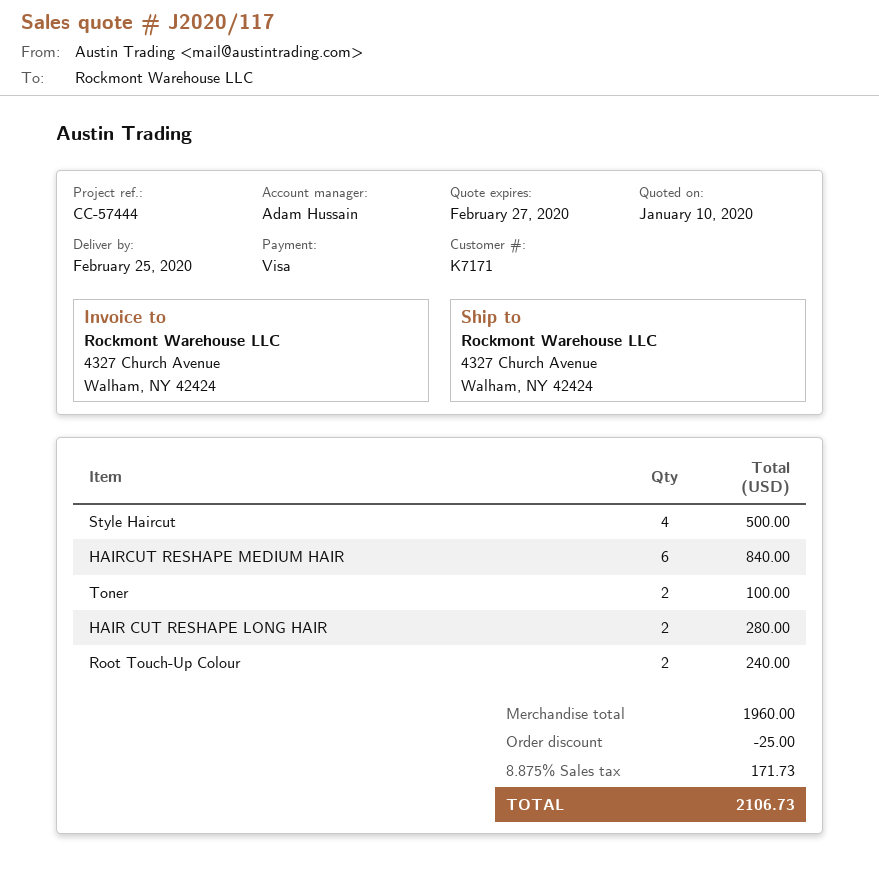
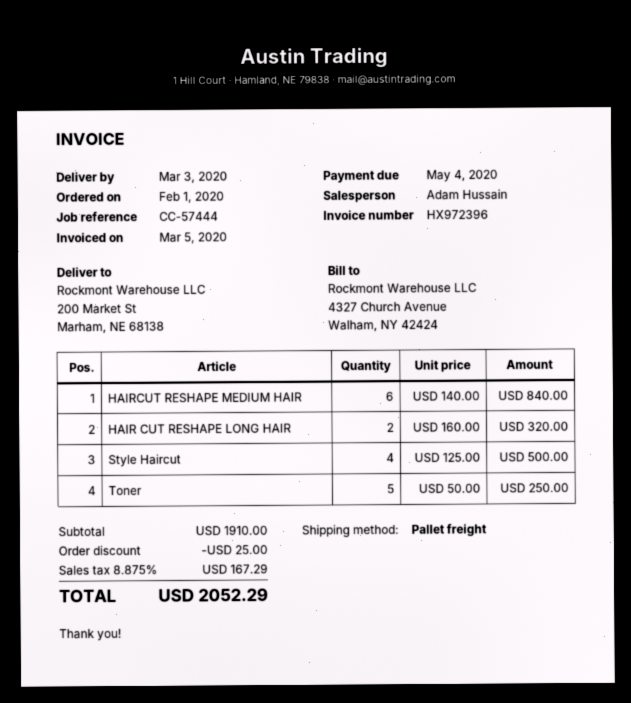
delivery date: 2020-02-25 -> 2020-03-03
ship to: 4327 Church Avenue, Walham, NY 42424 -> 200 Market St, Marham, NE 68138
Toner: 2 for 100.00 -> 5 for 250.00
HAIR CUT RESHAPE LONG HAIR: 2 for 280.00 -> 2 for 320.00
Root Touch-Up Colour: 2 for 240.00 -> none
subtotal: 1960.00 -> 1910.00
tax: 8.875% = 171.73 -> 8.875% = 167.29
total: 2106.73 -> 2052.29

